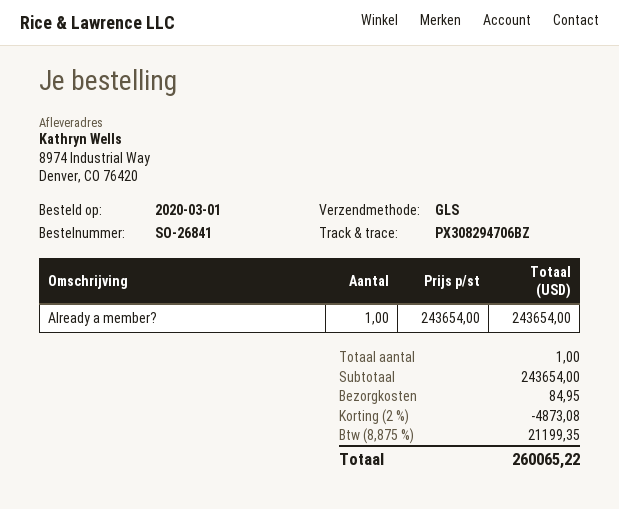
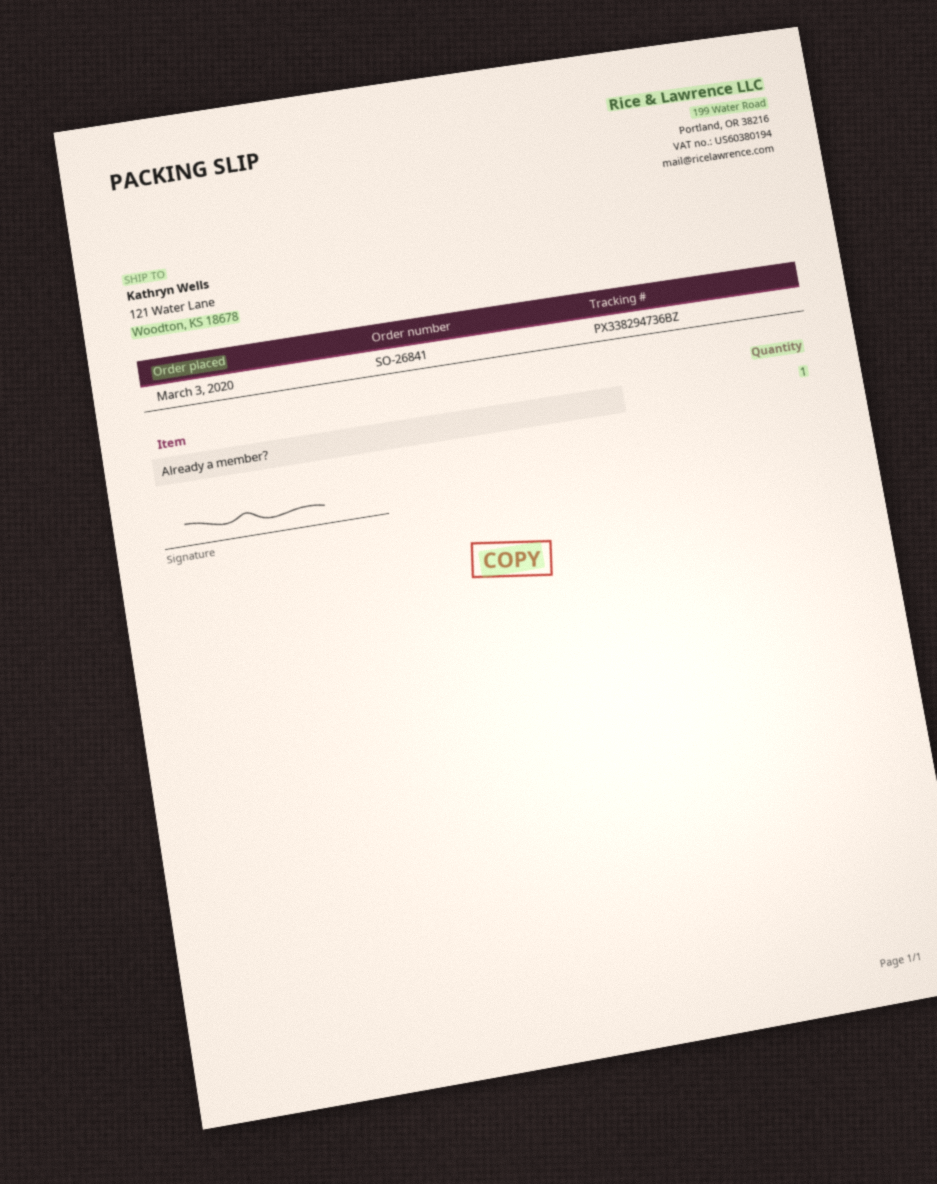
order date: 2020-03-01 -> 2020-03-03
tracking number: PX308294706BZ -> PX338294736BZ
ship to: 8974 Industrial Way, Denver, CO 76420 -> 121 Water Lane, Woodton, KS 18678

